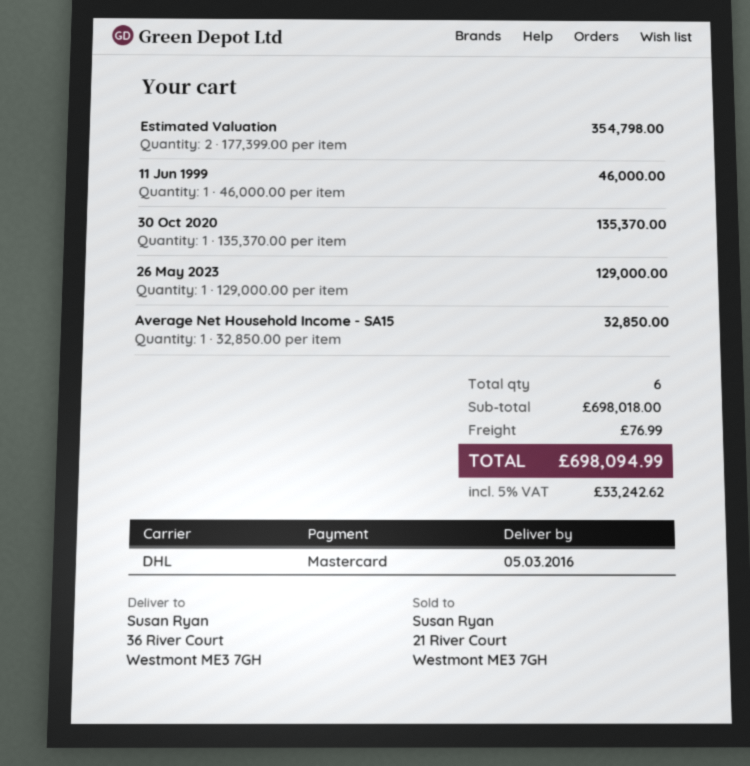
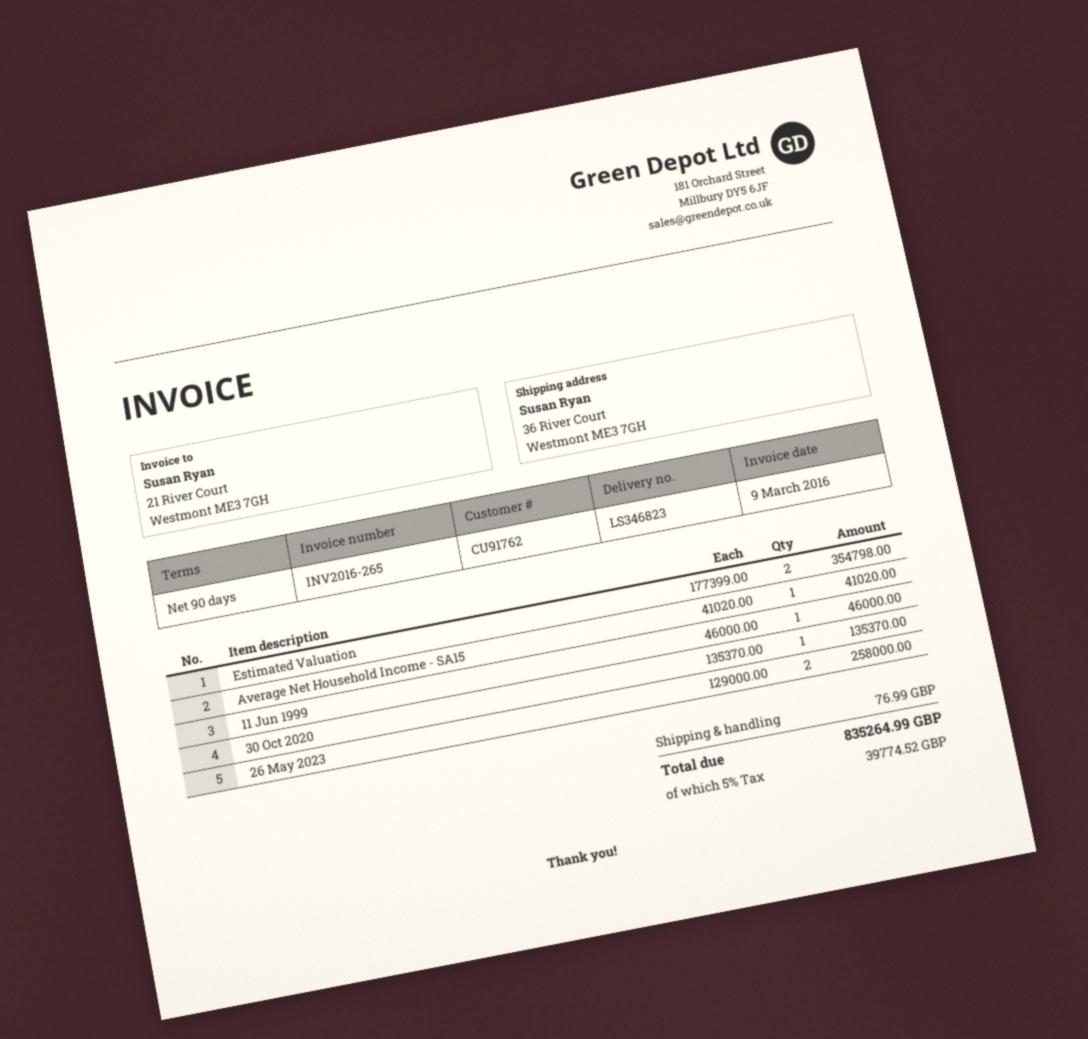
26 May 2023: 1 x 129000.00 = 129000.00 -> 2 x 129000.00 = 258000.00
Average Net Household Income - SA15: 1 x 32850.00 = 32850.00 -> 1 x 41020.00 = 41020.00
tax: 5% = 33242.62 -> 5% = 39774.52
total: 698094.99 -> 835264.99

